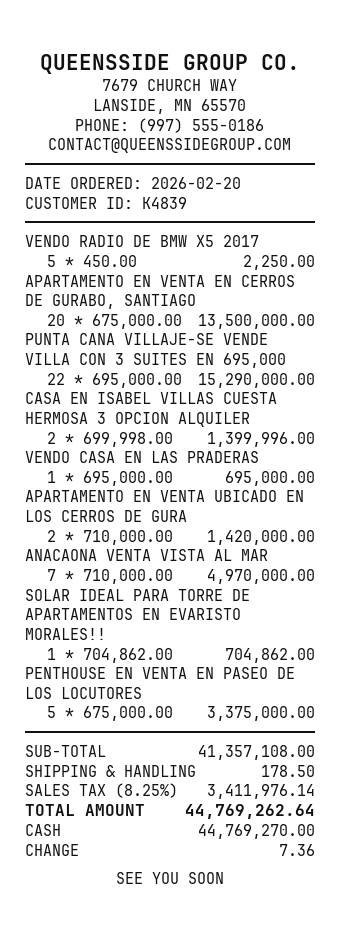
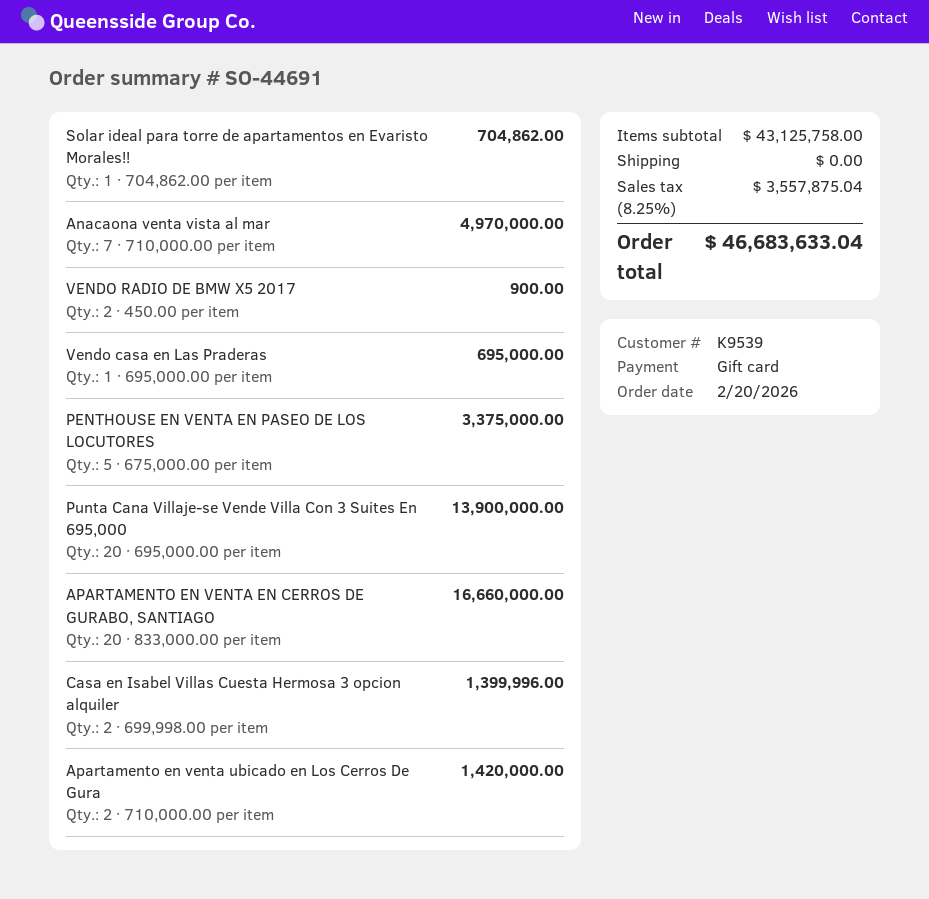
customer number: K4839 -> K9539
payment method: cash -> gift card
VENDO RADIO DE BMW X5 2017: 5 x 450.00 = 2250.00 -> 2 x 450.00 = 900.00
APARTAMENTO EN VENTA EN CERROS DE GURABO, SANTIAGO: 20 x 675000.00 = 13500000.00 -> 20 x 833000.00 = 16660000.00
PUNTA CANA VILLAJE-SE VENDE VILLA CON 3 SUITES EN 695,000: 22 x 695000.00 = 15290000.00 -> 20 x 695000.00 = 13900000.00
subtotal: 41357108.00 -> 43125758.00
shipping: 178.50 -> 0.00
tax: 8.25% = 3411976.14 -> 8.25% = 3557875.04
total: 44769262.64 -> 46683633.04

